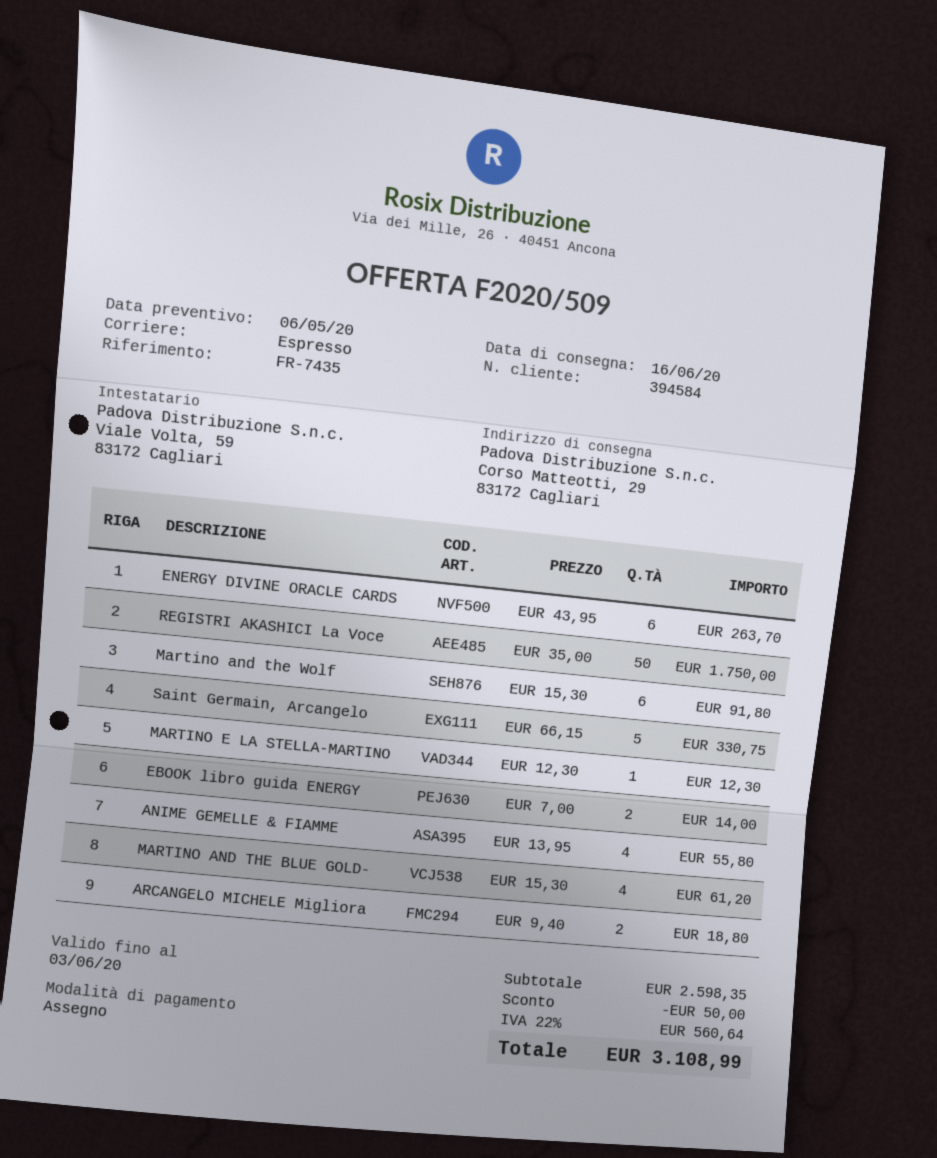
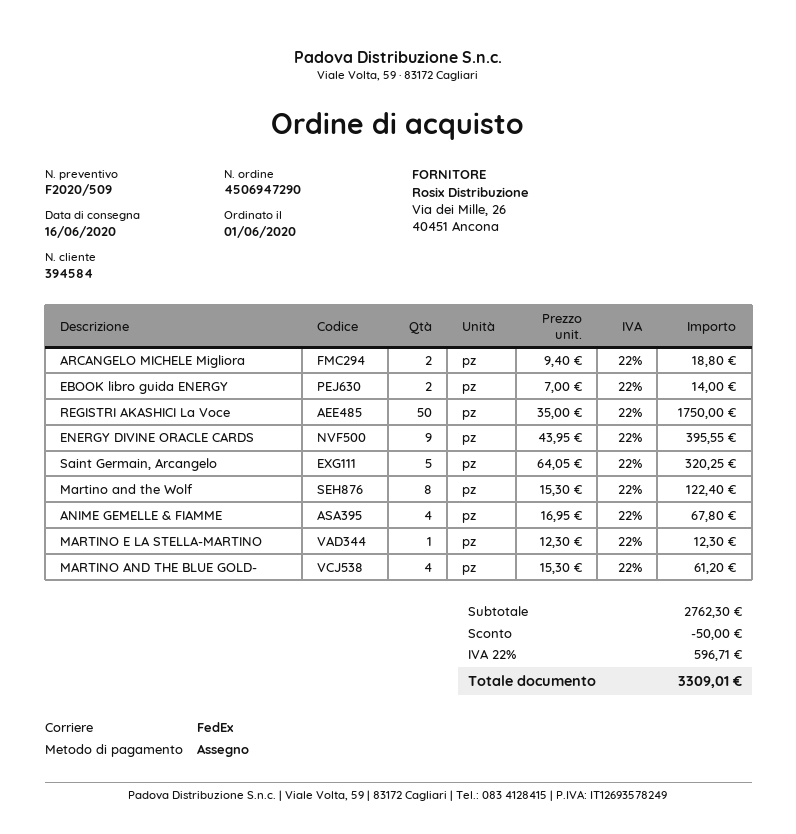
shipping method: express -> FedEx
ENERGY DIVINE ORACLE CARDS: 6 x 43.95 = 263.70 -> 9 x 43.95 = 395.55
Martino and the Wolf: 6 x 15.30 = 91.80 -> 8 x 15.30 = 122.40
Saint Germain, Arcangelo: 5 x 66.15 = 330.75 -> 5 x 64.05 = 320.25
ANIME GEMELLE & FIAMME: 4 x 13.95 = 55.80 -> 4 x 16.95 = 67.80
subtotal: 2598.35 -> 2762.30
tax: 22% = 560.64 -> 22% = 596.71
total: 3108.99 -> 3309.01

